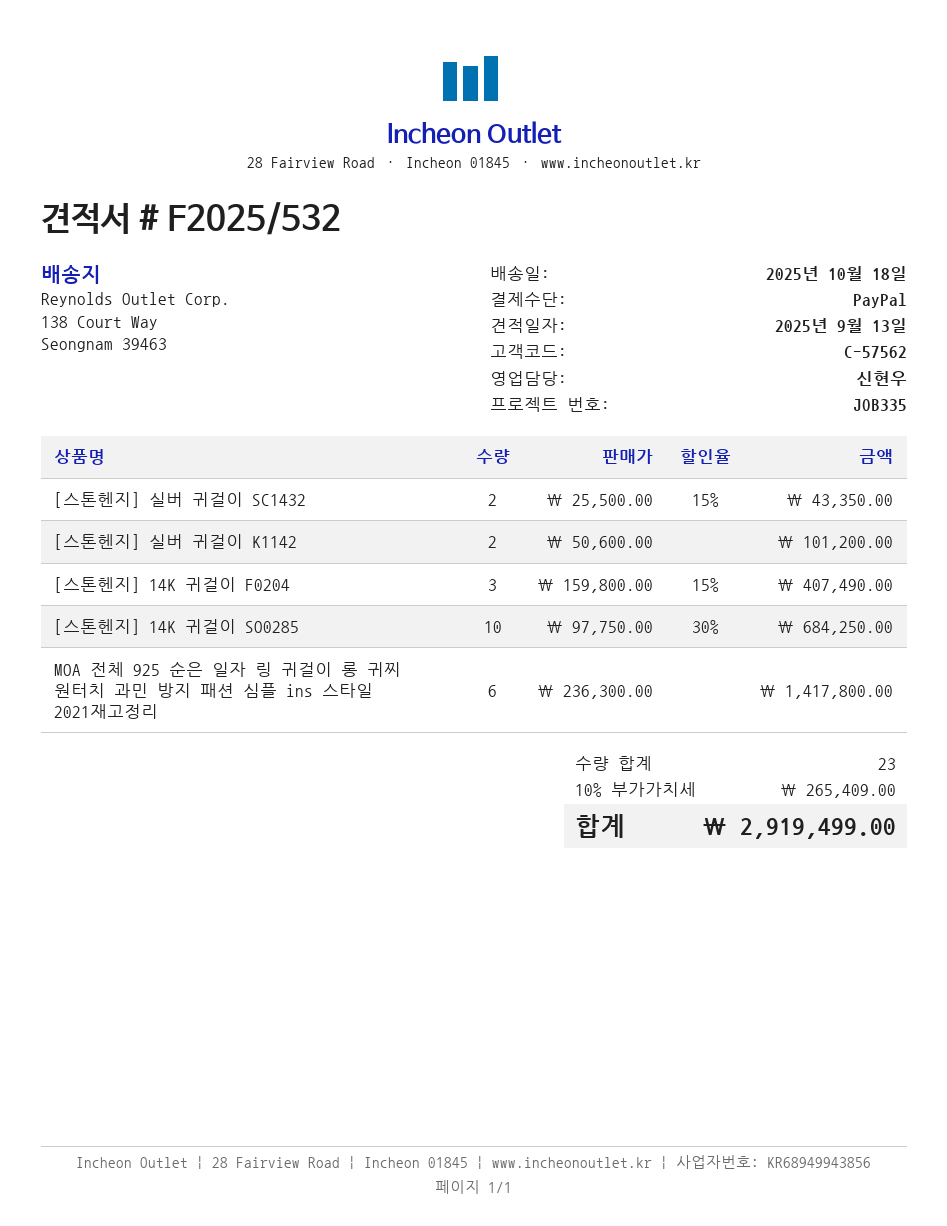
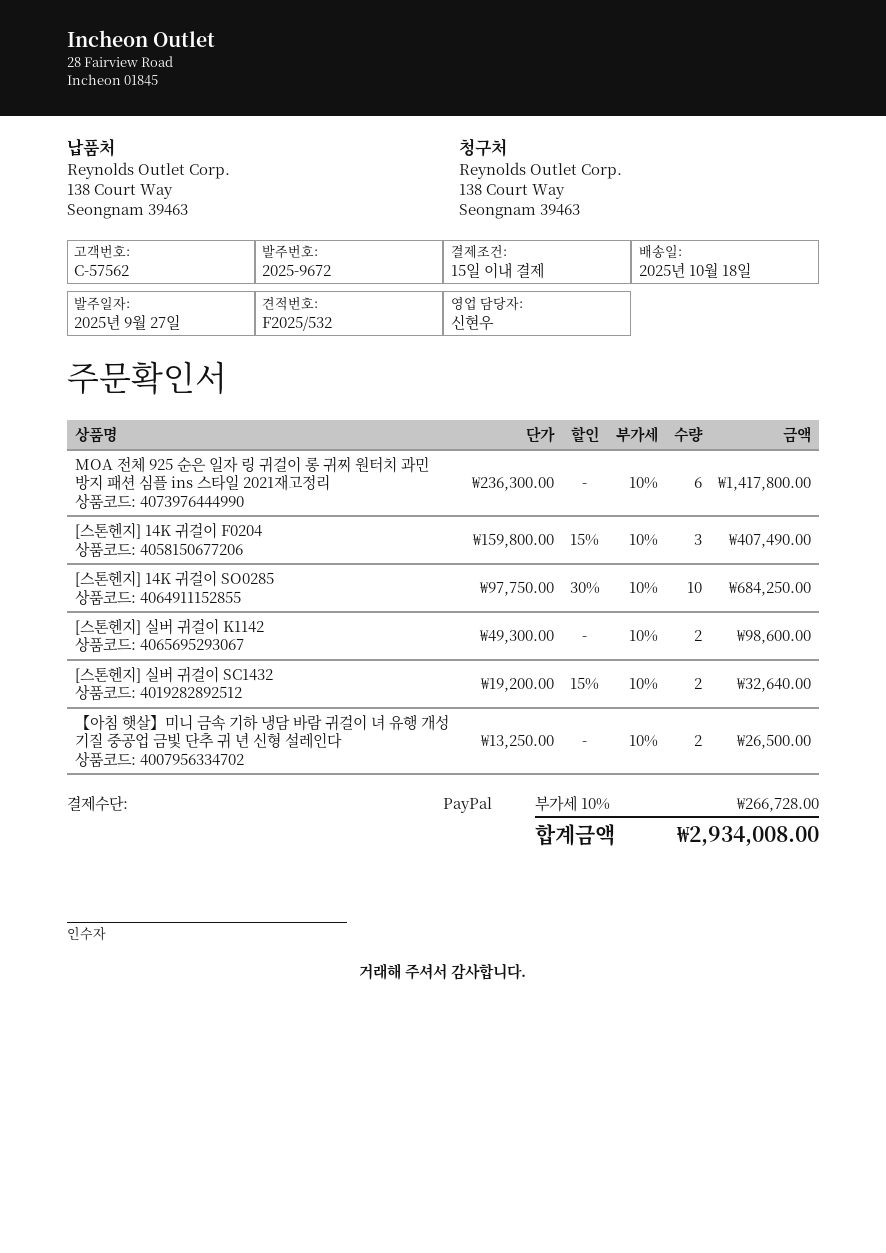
[스톤헨지] 실버 귀걸이 SC1432: 2 x 25500.00 - 15% = 43350.00 -> 2 x 19200.00 - 15% = 32640.00
[스톤헨지] 실버 귀걸이 K1142: 2 x 50600.00 = 101200.00 -> 2 x 49300.00 = 98600.00
【아침 햇살】미니 금속 기하 냉담 바람 귀걸이 녀 유행 개성 기질 중공업 금빛 단추 귀 년 신형 설레인다: none -> 2 x 13250.00 = 26500.00
tax: 10% = 265409.00 -> 10% = 266728.00
total: 2919499.00 -> 2934008.00

